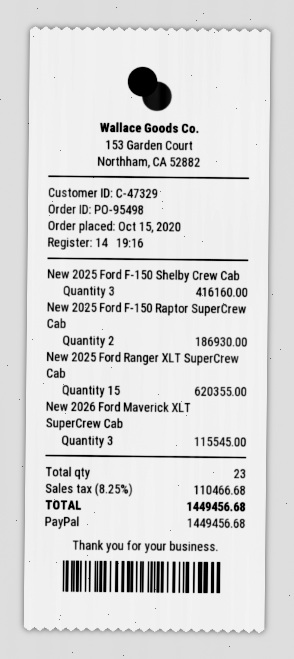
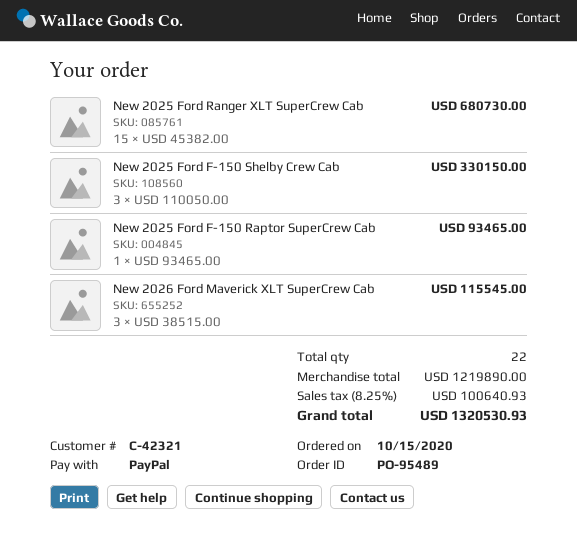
order number: PO-95498 -> PO-95489
customer number: C-47329 -> C-42321
New 2025 Ford F-150 Shelby Crew Cab: 3 for 416160.00 -> 3 for 330150.00
New 2025 Ford F-150 Raptor SuperCrew Cab: 2 for 186930.00 -> 1 for 93465.00
New 2025 Ford Ranger XLT SuperCrew Cab: 15 for 620355.00 -> 15 for 680730.00
total quantity: 23 -> 22
tax: 8.25% = 110466.68 -> 8.25% = 100640.93
total: 1449456.68 -> 1320530.93

